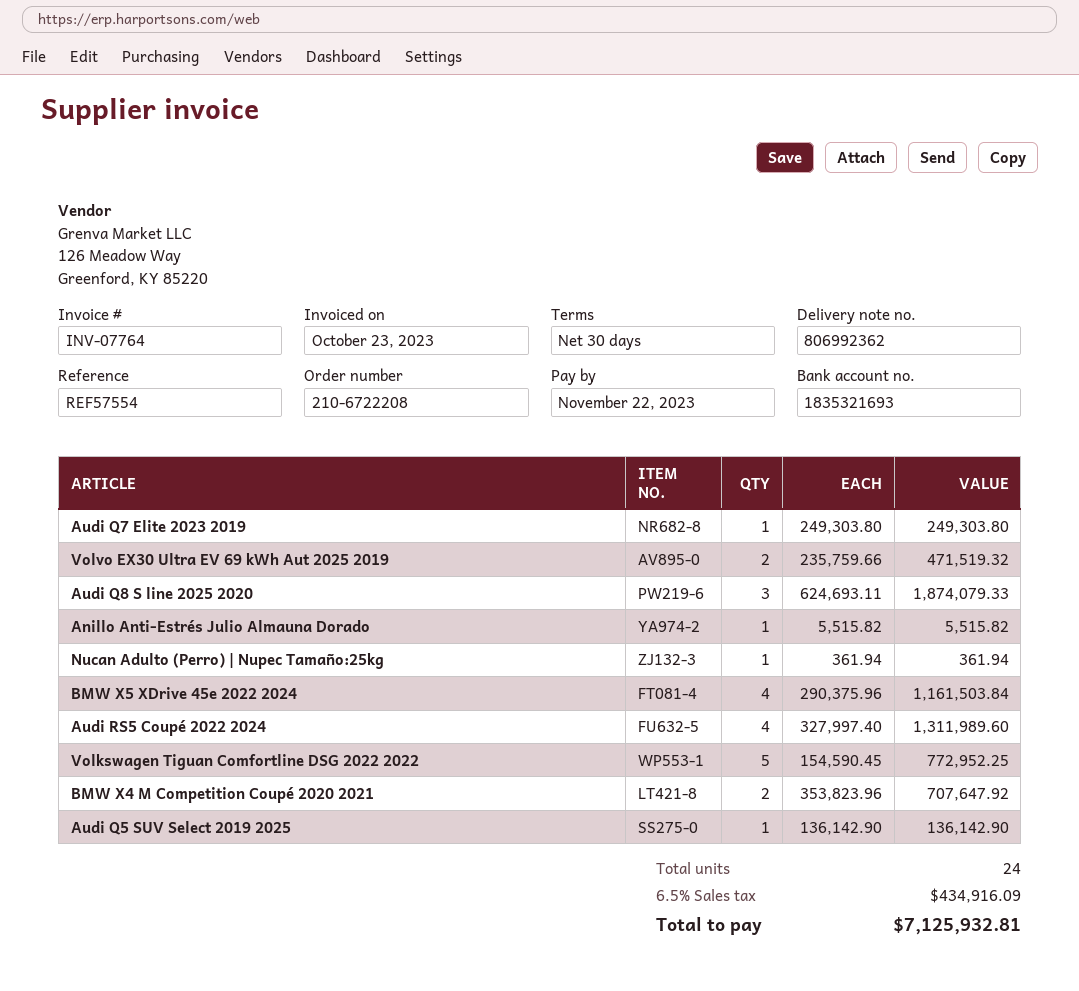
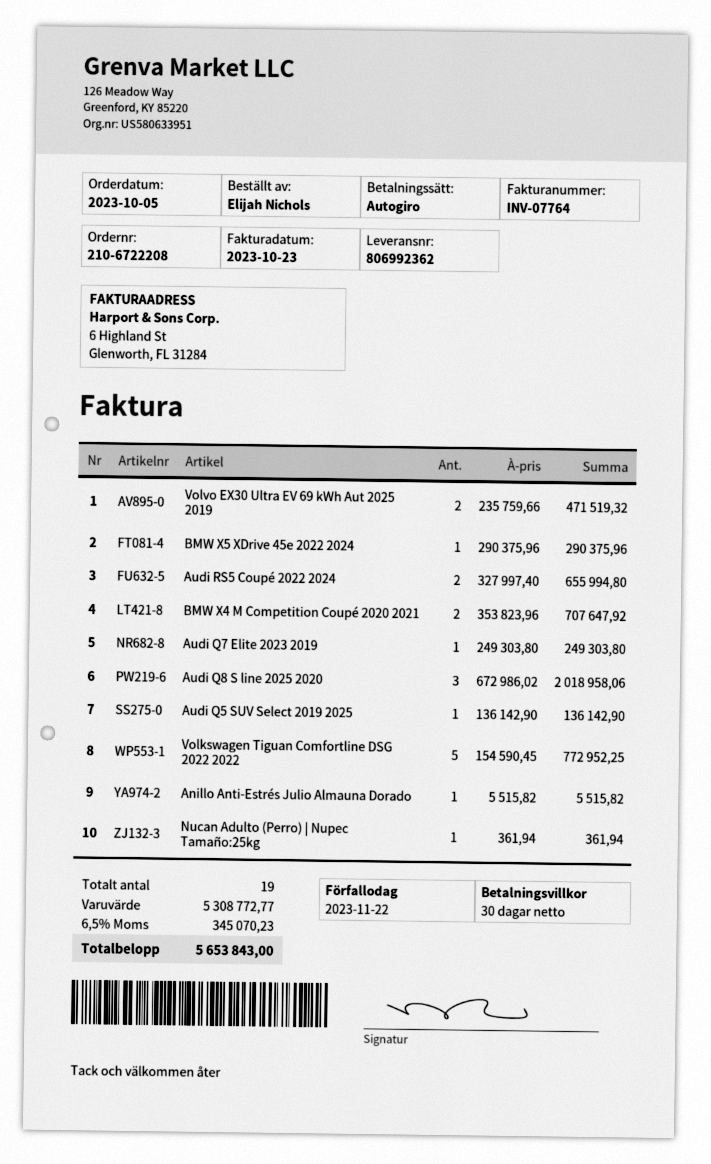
Audi Q8 S line 2025 2020: 3 x 624693.11 = 1874079.33 -> 3 x 672986.02 = 2018958.06
BMW X5 XDrive 45e 2022 2024: 4 x 290375.96 = 1161503.84 -> 1 x 290375.96 = 290375.96
Audi RS5 Coupé 2022 2024: 4 x 327997.40 = 1311989.60 -> 2 x 327997.40 = 655994.80
total quantity: 24 -> 19
tax: 6.5% = 434916.09 -> 6.5% = 345070.23
total: 7125932.81 -> 5653843.00

